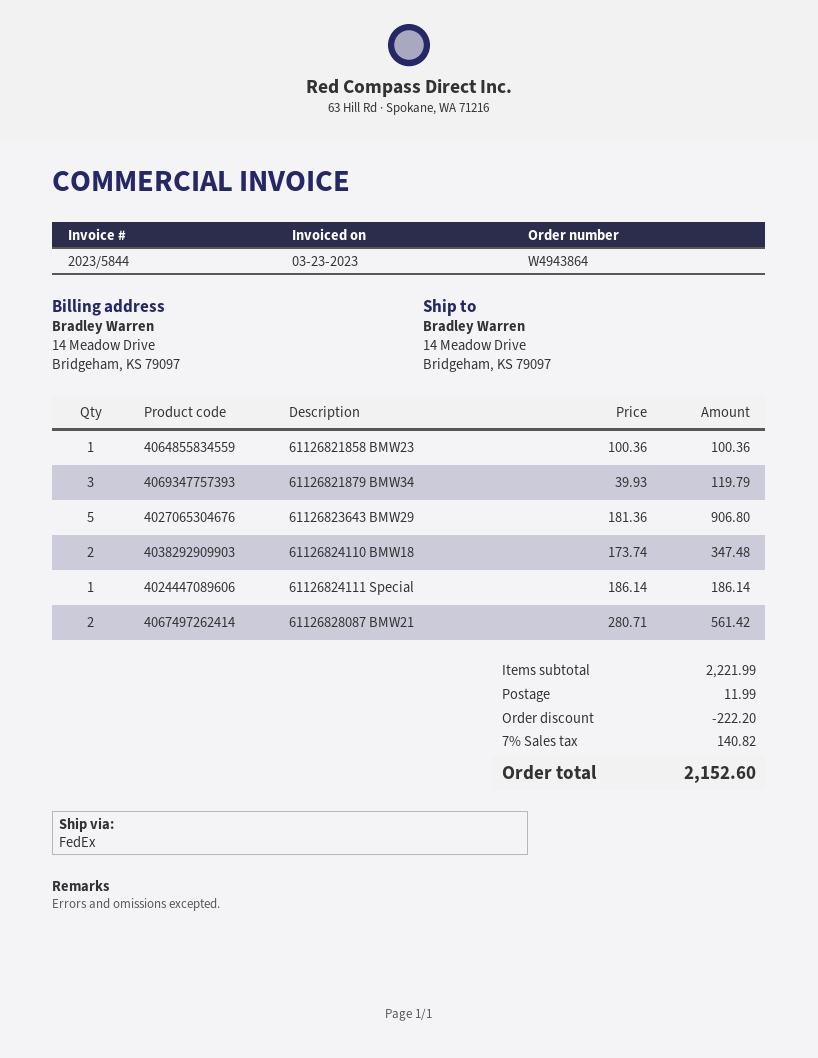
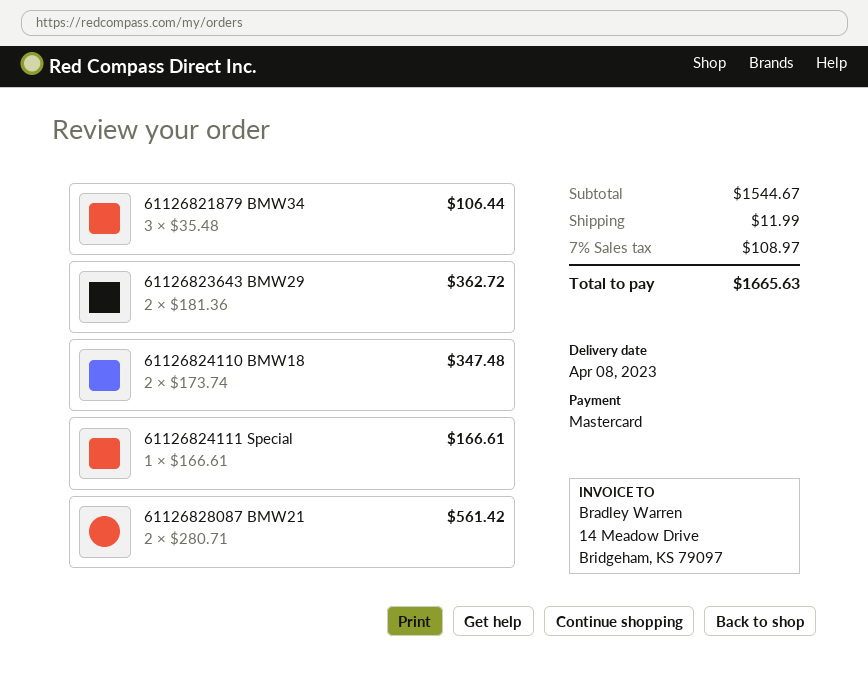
61126821858 BMW23: 1 x 100.36 = 100.36 -> none
61126821879 BMW34: 3 x 39.93 = 119.79 -> 3 x 35.48 = 106.44
61126823643 BMW29: 5 x 181.36 = 906.80 -> 2 x 181.36 = 362.72
61126824111 Special: 1 x 186.14 = 186.14 -> 1 x 166.61 = 166.61
subtotal: 2221.99 -> 1544.67
discount: 222.20 -> none
tax: 7% = 140.82 -> 7% = 108.97
total: 2152.60 -> 1665.63

